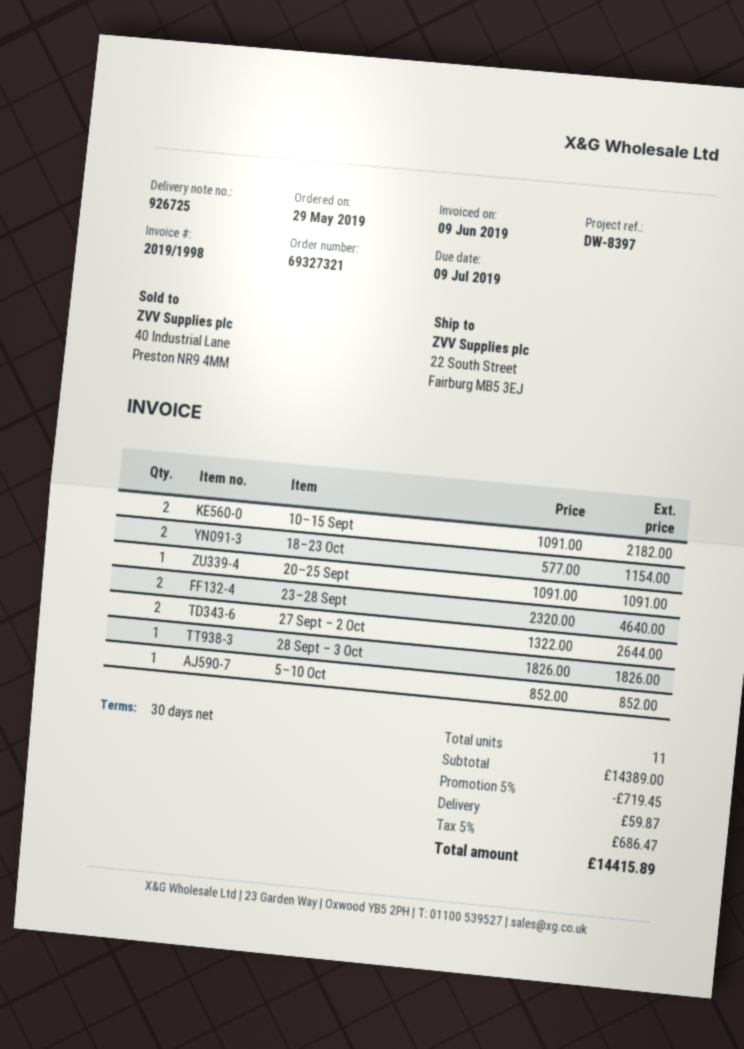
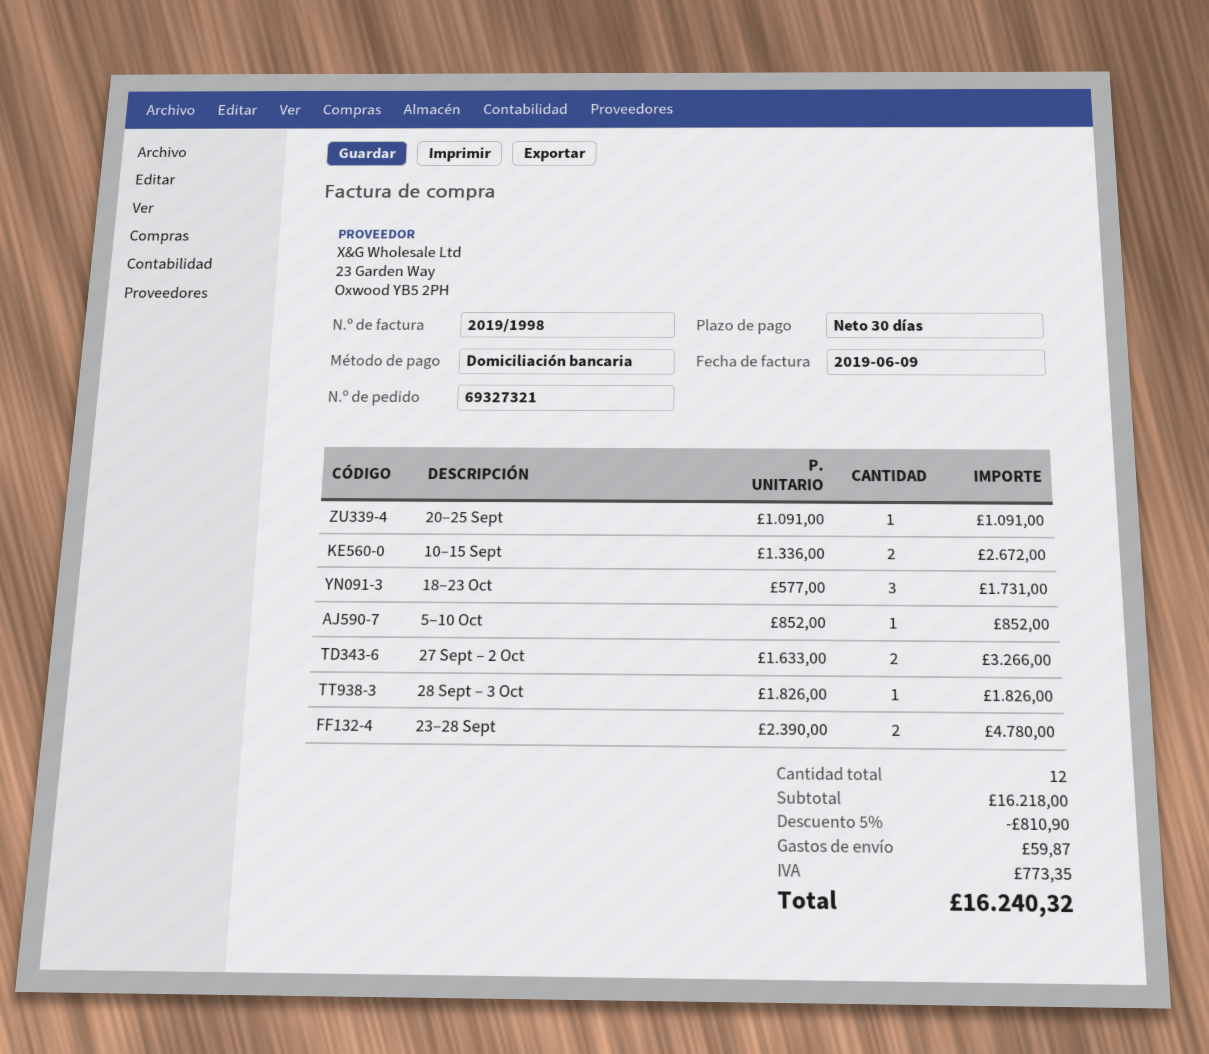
10–15 Sept: 2 x 1091.00 = 2182.00 -> 2 x 1336.00 = 2672.00
18–23 Oct: 2 x 577.00 = 1154.00 -> 3 x 577.00 = 1731.00
23–28 Sept: 2 x 2320.00 = 4640.00 -> 2 x 2390.00 = 4780.00
27 Sept – 2 Oct: 2 x 1322.00 = 2644.00 -> 2 x 1633.00 = 3266.00
total quantity: 11 -> 12
subtotal: 14389.00 -> 16218.00
discount: 5% = 719.45 -> 5% = 810.90
tax: 686.47 -> 773.35
total: 14415.89 -> 16240.32

